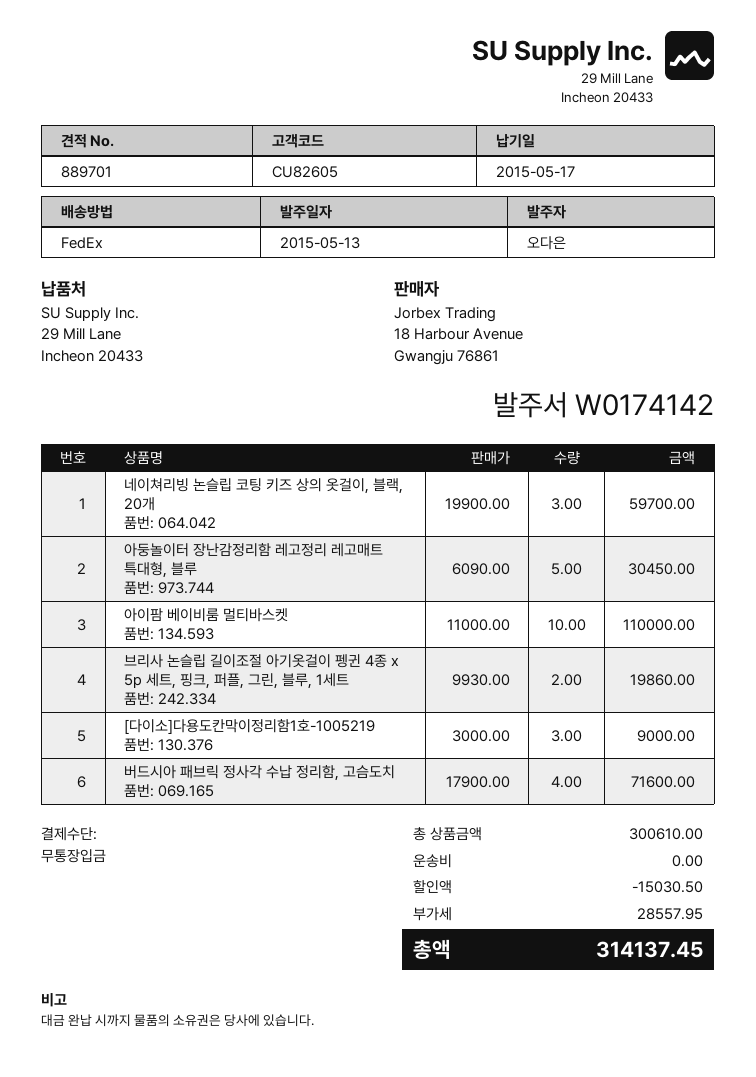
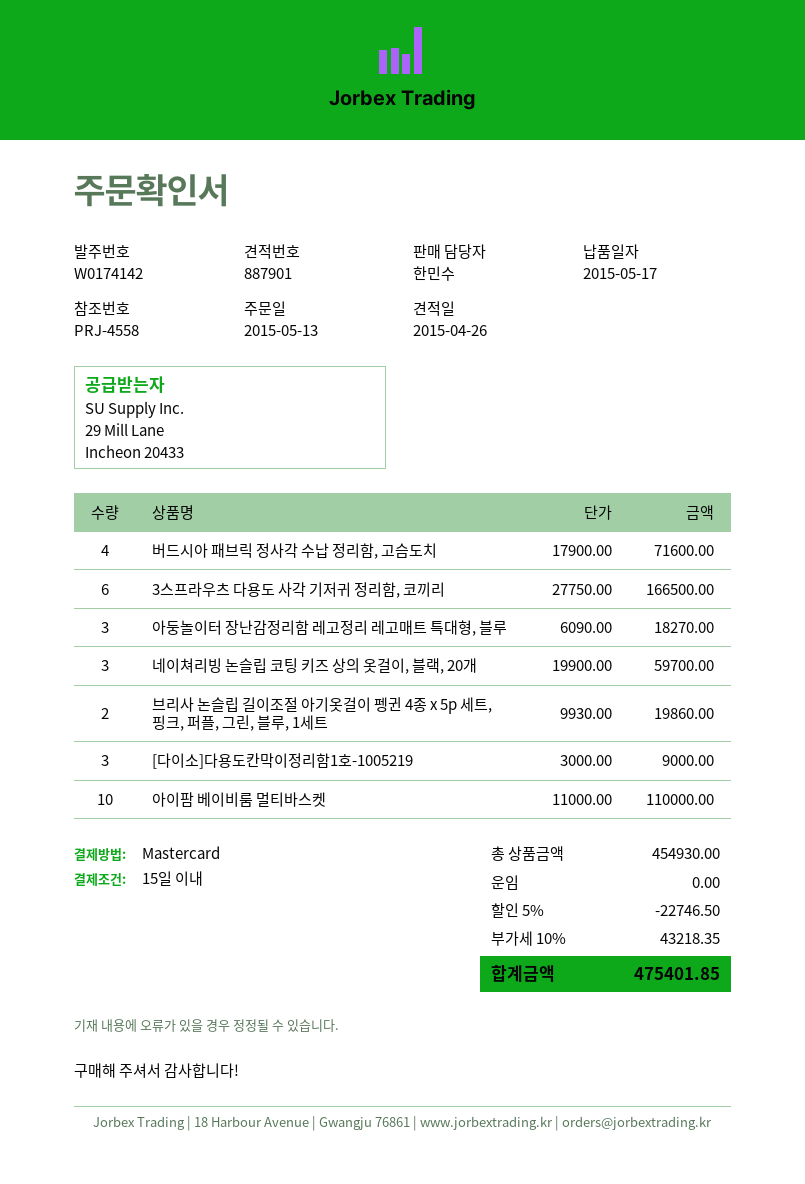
quote number: 889701 -> 887901
payment method: bank transfer -> Mastercard
아둥놀이터 장난감정리함 레고정리 레고매트 특대형, 블루: 5 x 6090.00 = 30450.00 -> 3 x 6090.00 = 18270.00
3스프라우츠 다용도 사각 기저귀 정리함, 코끼리: none -> 6 x 27750.00 = 166500.00
subtotal: 300610.00 -> 454930.00
discount: 15030.50 -> 22746.50
tax: 28557.95 -> 43218.35
total: 314137.45 -> 475401.85

